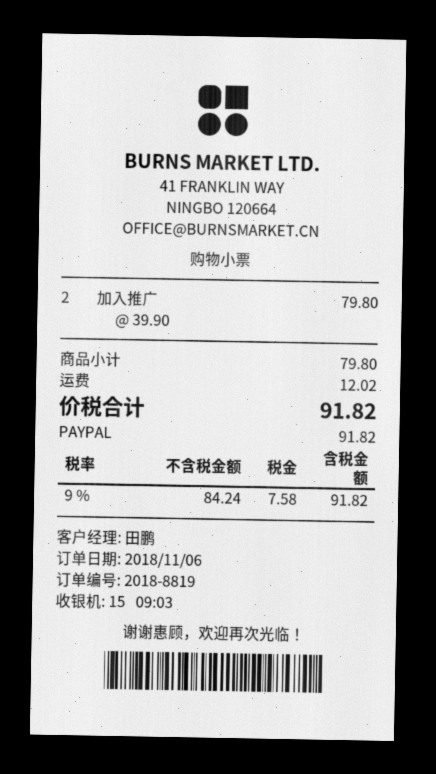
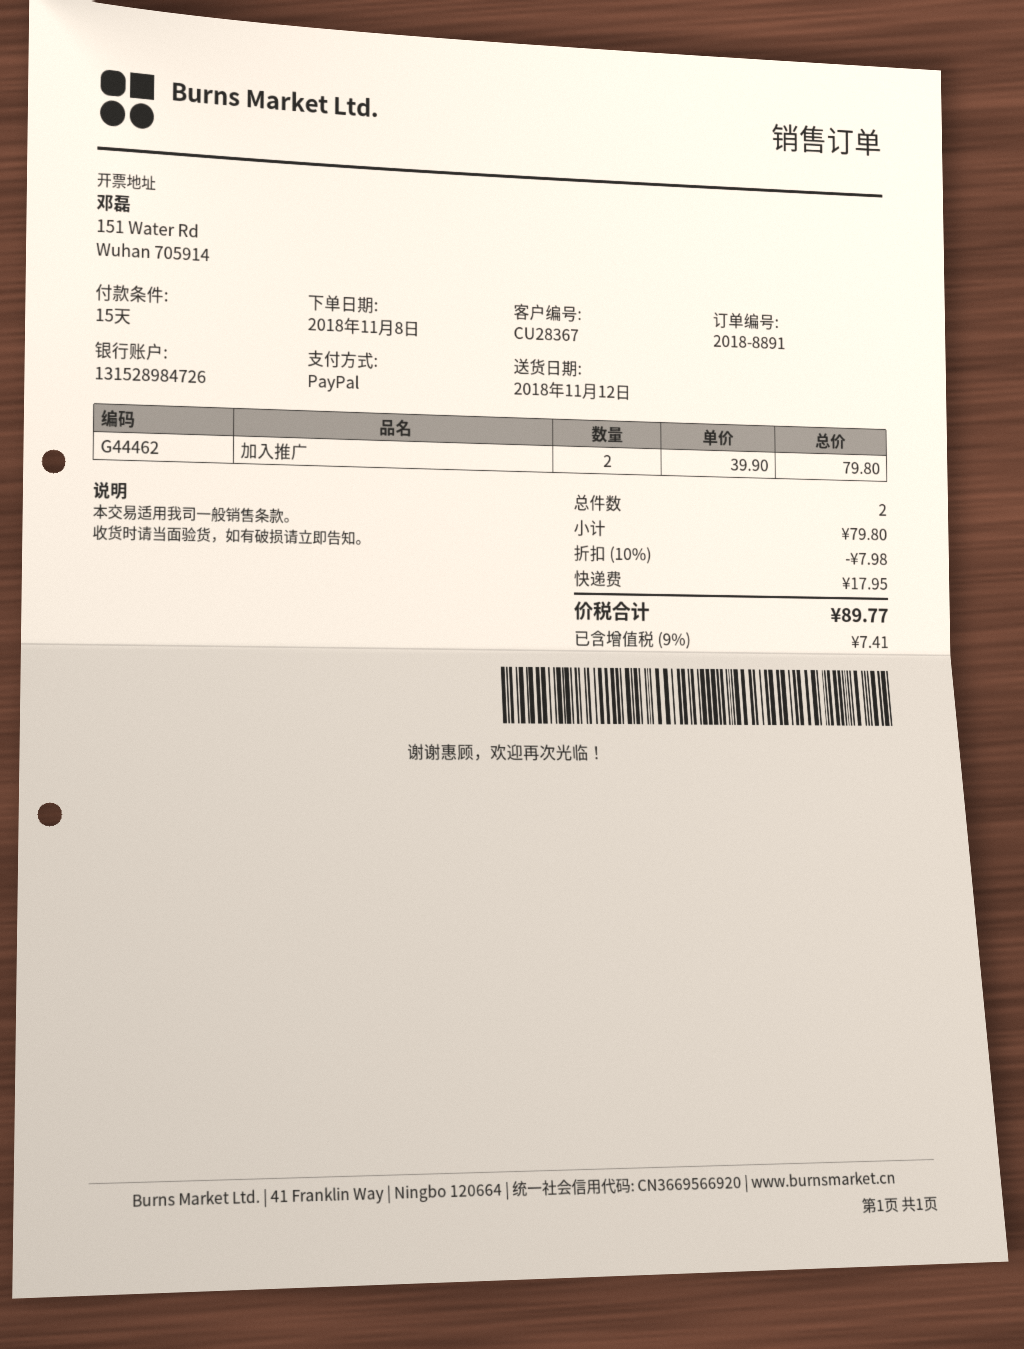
order number: 2018-8819 -> 2018-8891
order date: 2018-11-06 -> 2018-11-08
discount: none -> 10% = 7.98
shipping: 12.02 -> 17.95
tax: 9% = 7.58 -> 9% = 7.41
total: 91.82 -> 89.77

